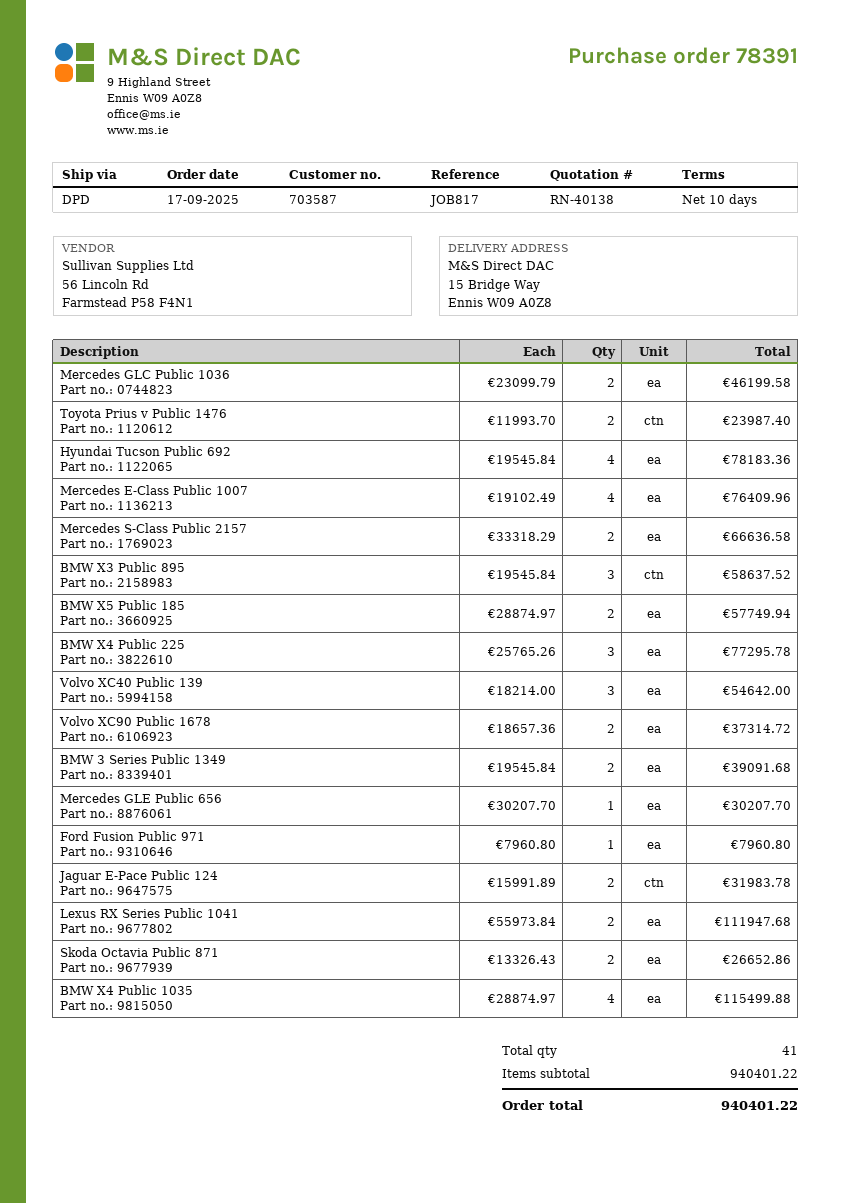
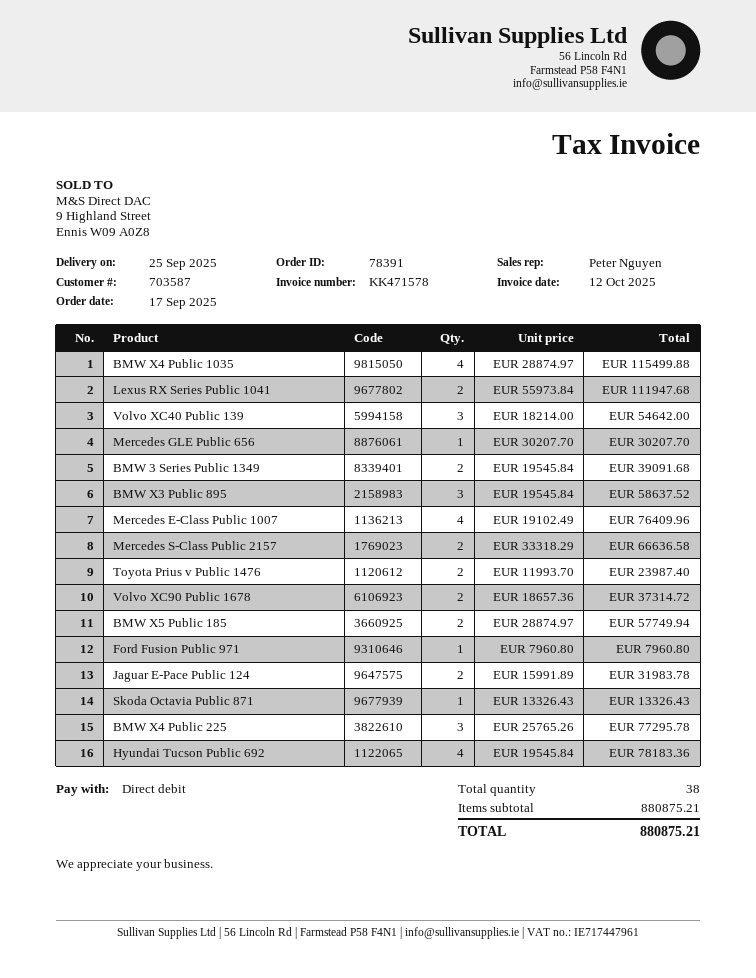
Mercedes GLC Public 1036: 2 x 23099.79 = 46199.58 -> none
Skoda Octavia Public 871: 2 x 13326.43 = 26652.86 -> 1 x 13326.43 = 13326.43
total quantity: 41 -> 38
subtotal: 940401.22 -> 880875.21
total: 940401.22 -> 880875.21

